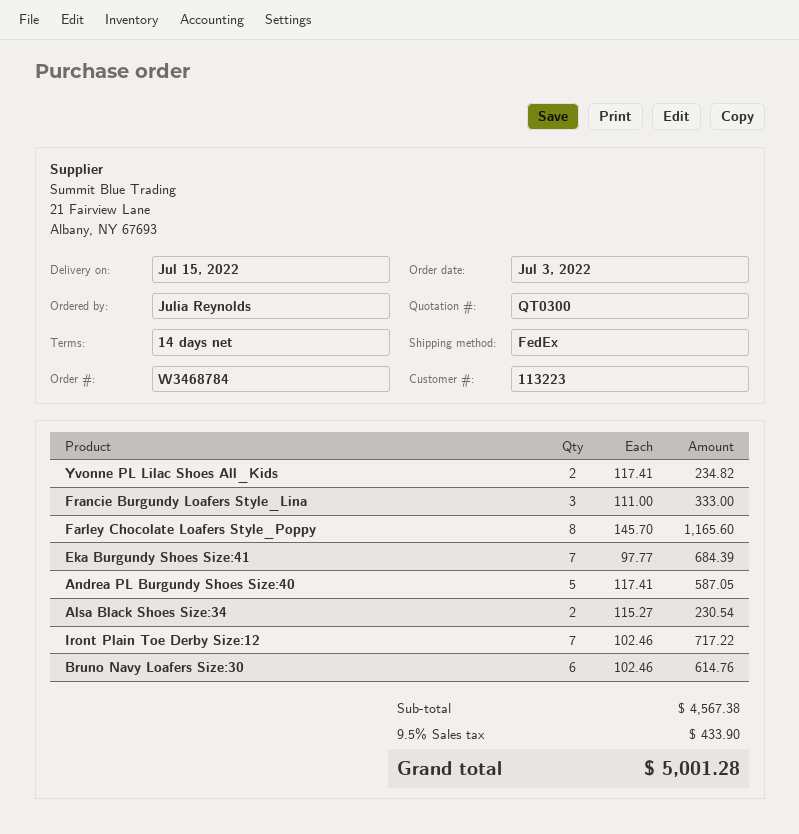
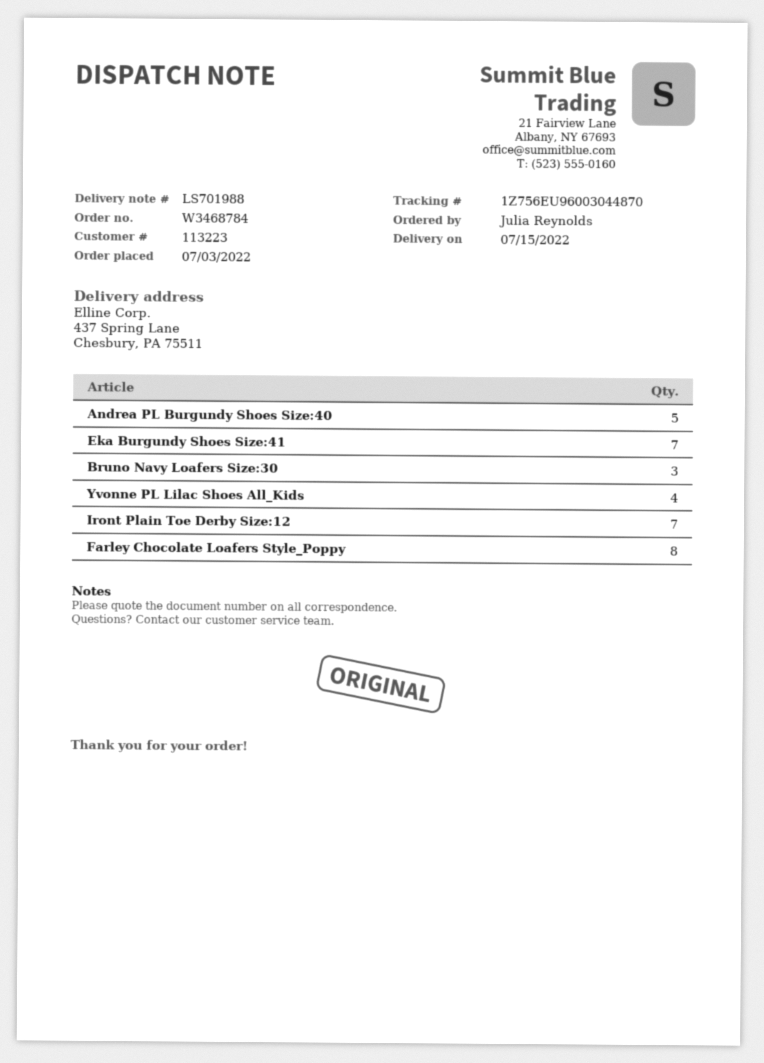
Yvonne PL Lilac Shoes All_Kids: 2 -> 4
Francie Burgundy Loafers Style_Lina: 3 -> none
Alsa Black Shoes Size:34: 2 -> none
Bruno Navy Loafers Size:30: 6 -> 3

